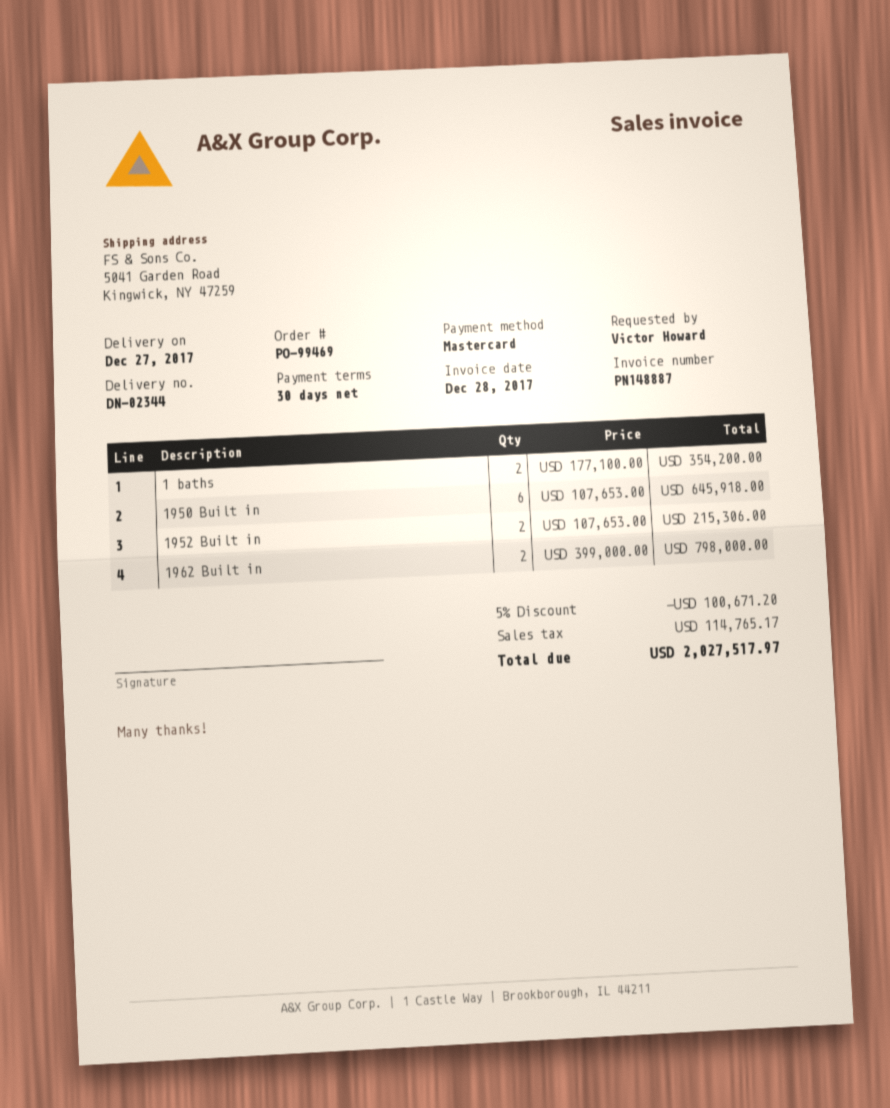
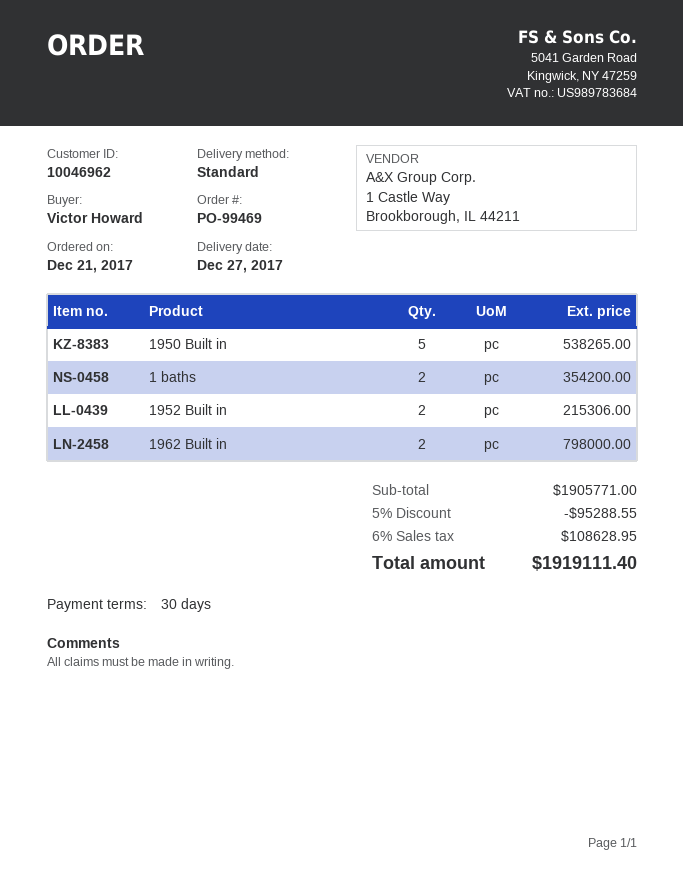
1950 Built in: 6 for 645918.00 -> 5 for 538265.00
discount: 5% = 100671.20 -> 5% = 95288.55
tax: 114765.17 -> 108628.95
total: 2027517.97 -> 1919111.40

